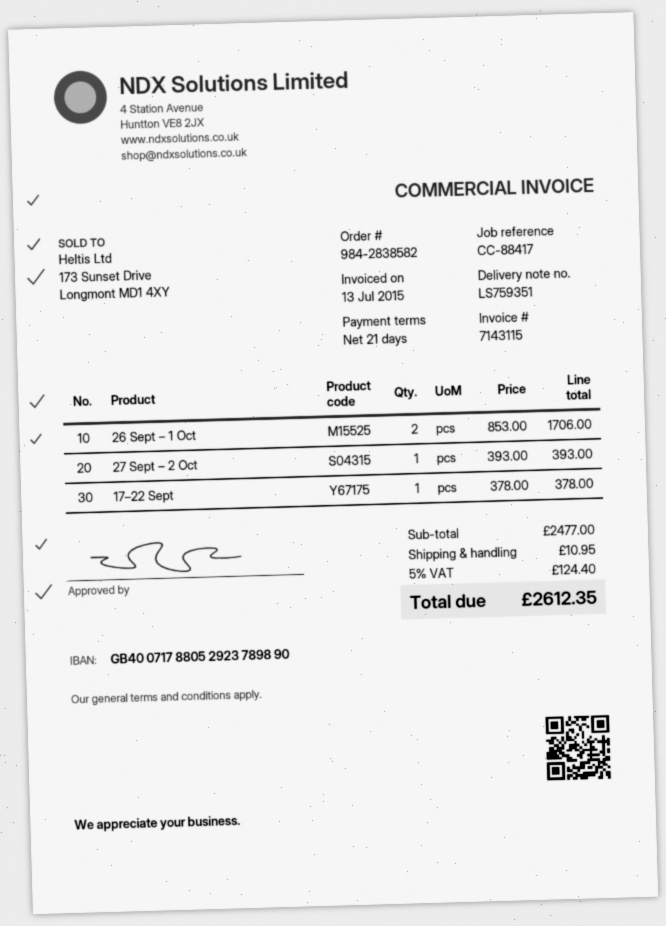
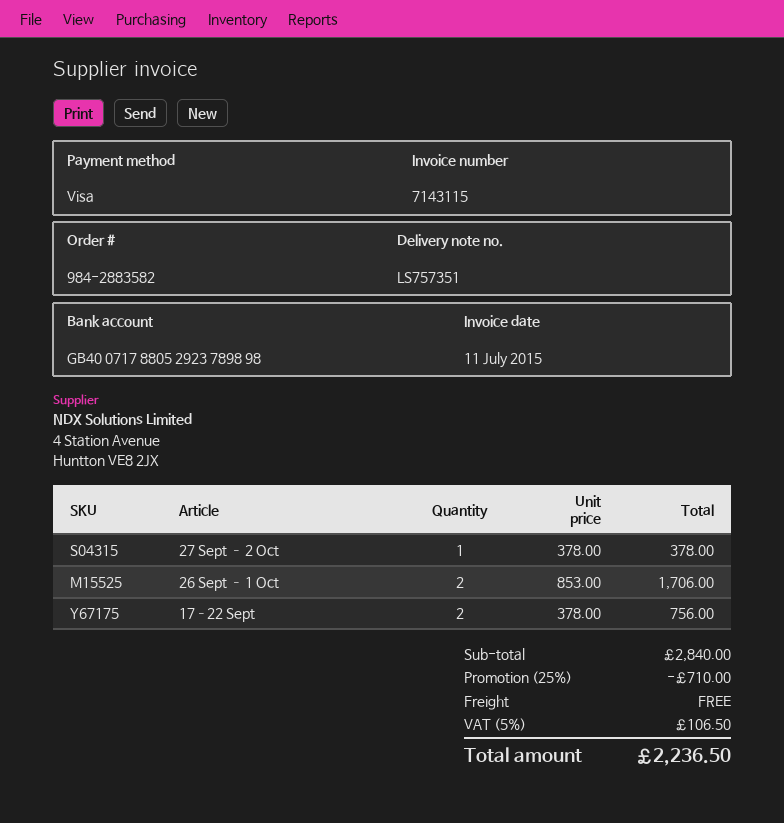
order number: 984-2838582 -> 984-2883582
delivery note number: LS759351 -> LS757351
invoice date: 2015-07-13 -> 2015-07-11
bank account: GB40071788052923789890 -> GB40071788052923789898
27 Sept – 2 Oct: 1 x 393.00 = 393.00 -> 1 x 378.00 = 378.00
17–22 Sept: 1 x 378.00 = 378.00 -> 2 x 378.00 = 756.00
subtotal: 2477.00 -> 2840.00
discount: none -> 25% = 710.00
shipping: 10.95 -> 0.00
tax: 5% = 124.40 -> 5% = 106.50
total: 2612.35 -> 2236.50

